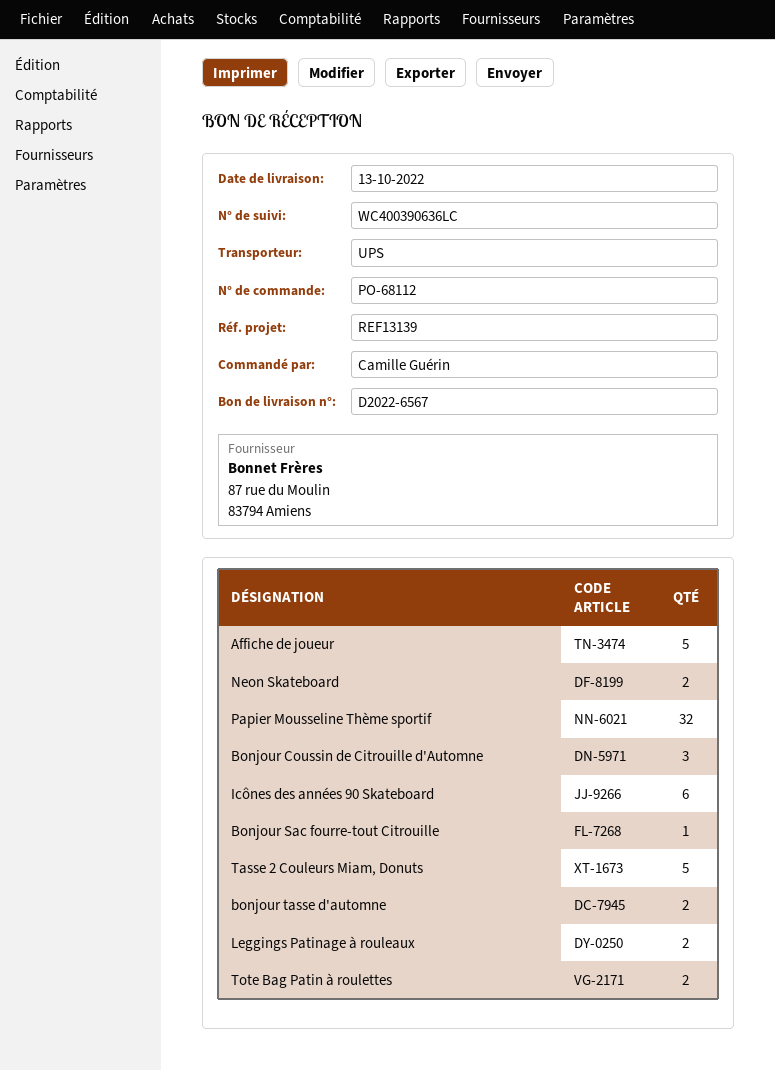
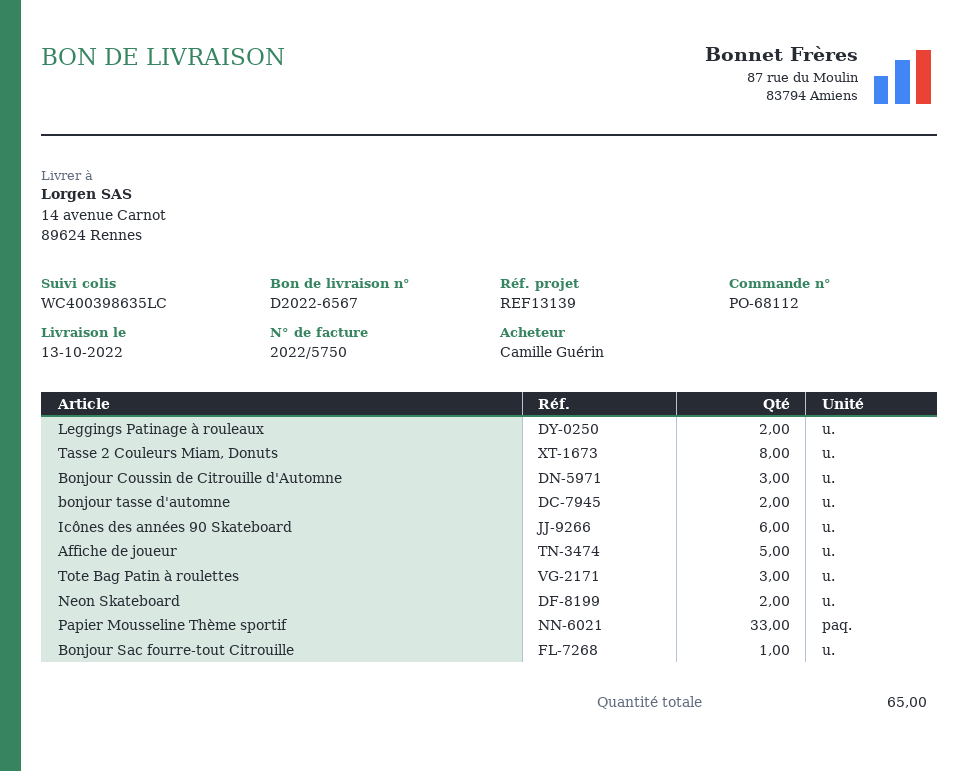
tracking number: WC400390636LC -> WC400398635LC
Papier Mousseline Thème sportif: 32 -> 33
Tasse 2 Couleurs Miam, Donuts: 5 -> 8
Tote Bag Patin à roulettes: 2 -> 3

